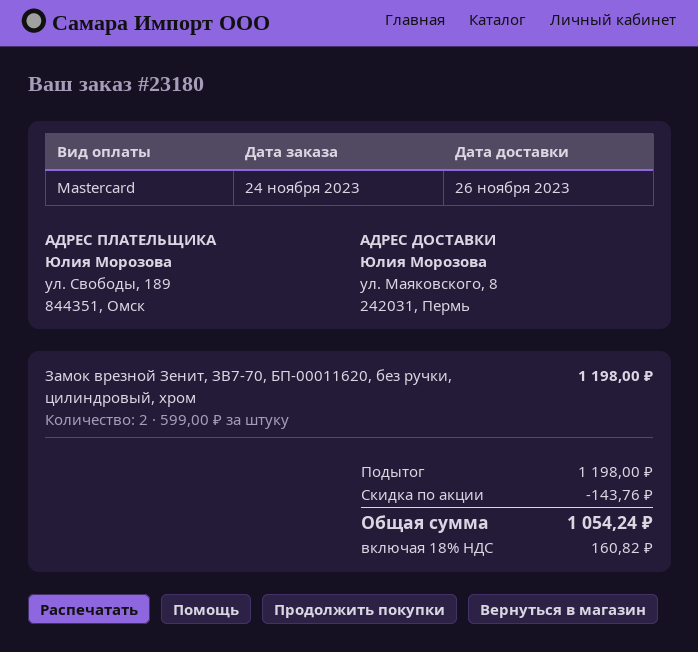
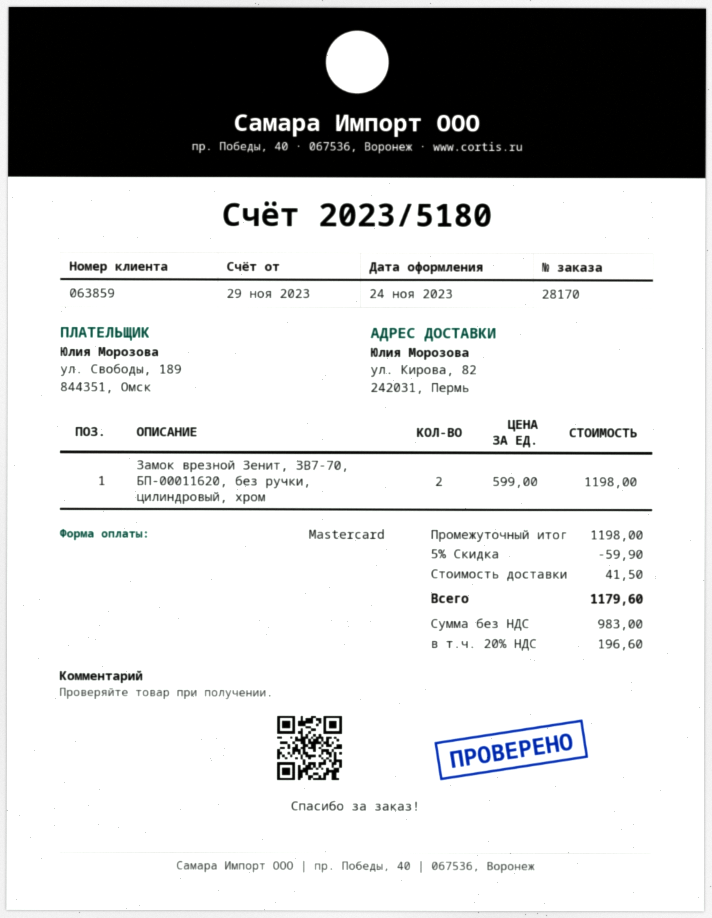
order number: 23180 -> 28170
ship to: ул. Маяковского, 8, 242031, Пермь -> ул. Кирова, 82, 242031, Пермь
discount: 143.76 -> 59.90
shipping: none -> 41.50
tax: 18% = 160.82 -> 20% = 196.60
total: 1054.24 -> 1179.60

